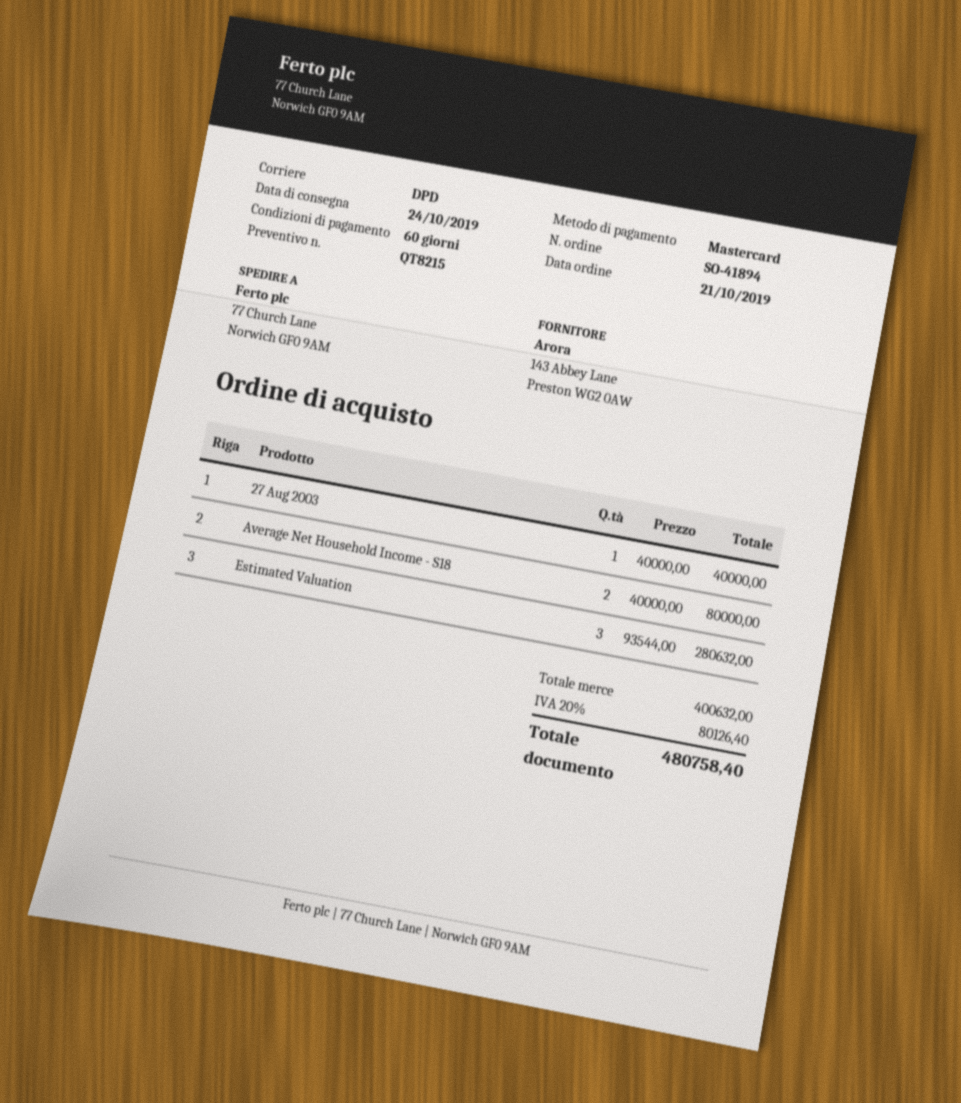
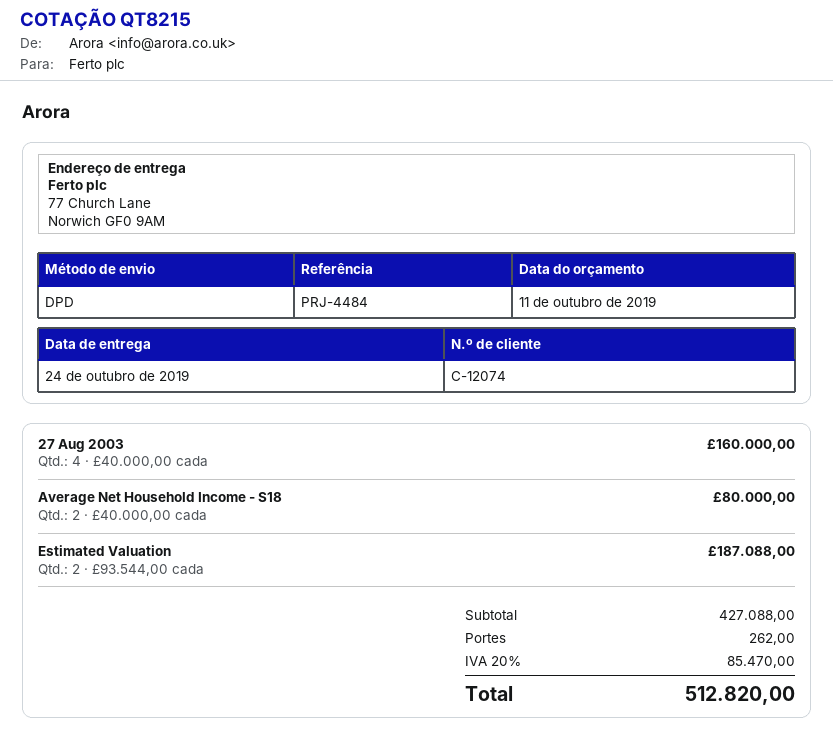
27 Aug 2003: 1 x 40000.00 = 40000.00 -> 4 x 40000.00 = 160000.00
Estimated Valuation: 3 x 93544.00 = 280632.00 -> 2 x 93544.00 = 187088.00
subtotal: 400632.00 -> 427088.00
shipping: none -> 262.00
tax: 20% = 80126.40 -> 20% = 85470.00
total: 480758.40 -> 512820.00

